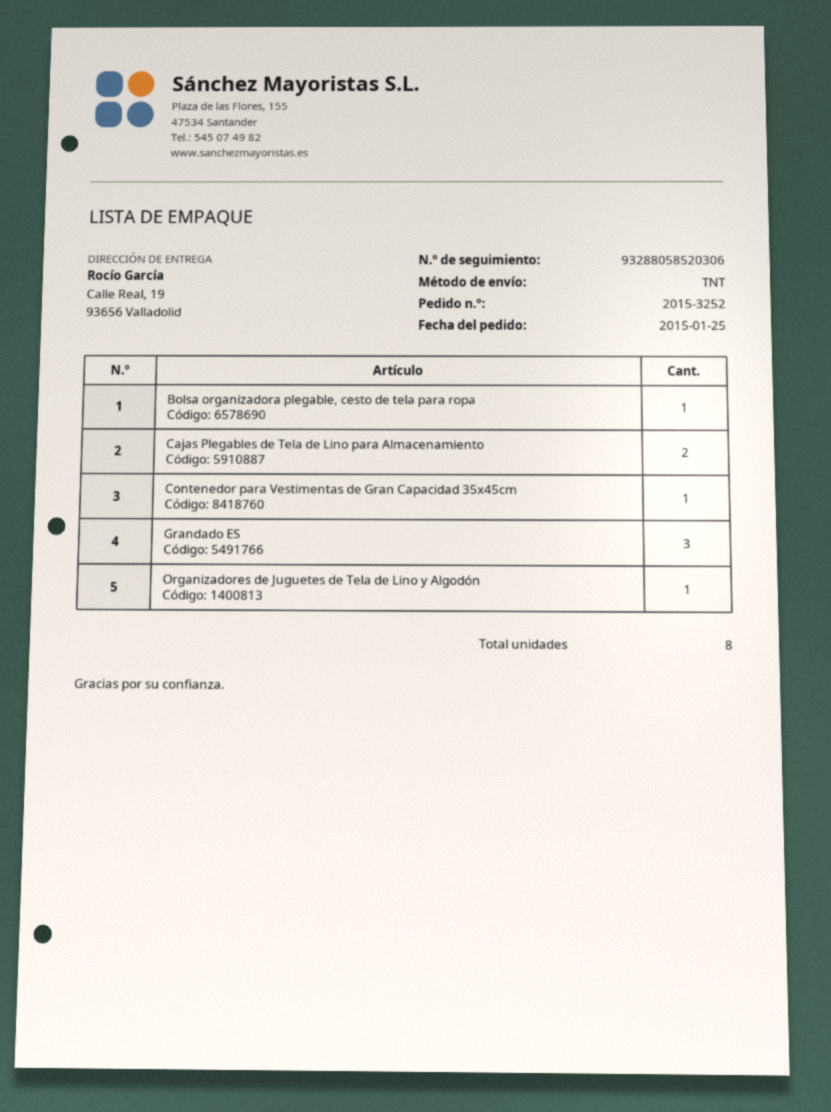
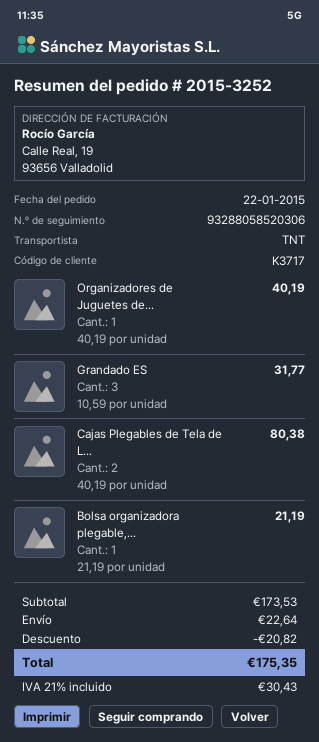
order date: 2015-01-25 -> 2015-01-22
Contenedor para Vestimentas de Gran Capacidad 35x45cm: 1 -> none

